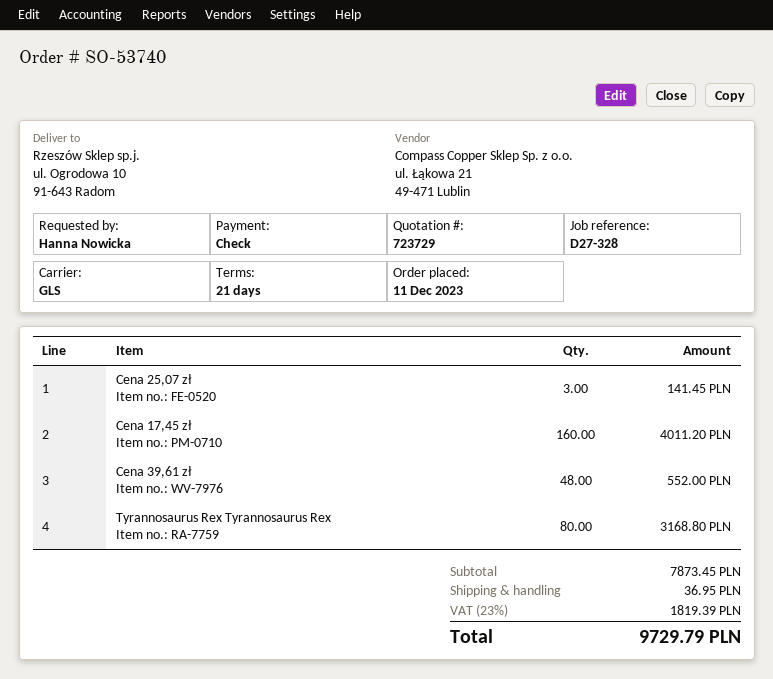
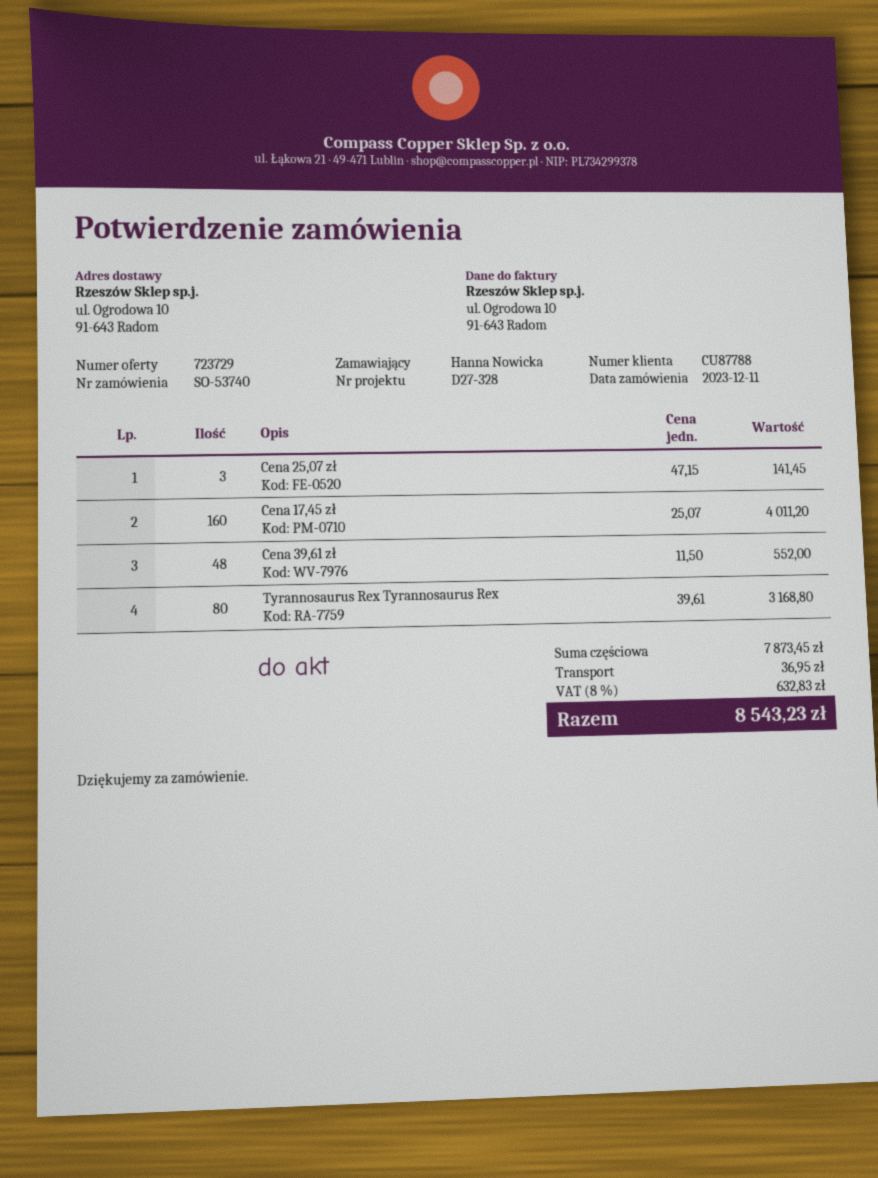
tax: 23% = 1819.39 -> 8% = 632.83
total: 9729.79 -> 8543.23

